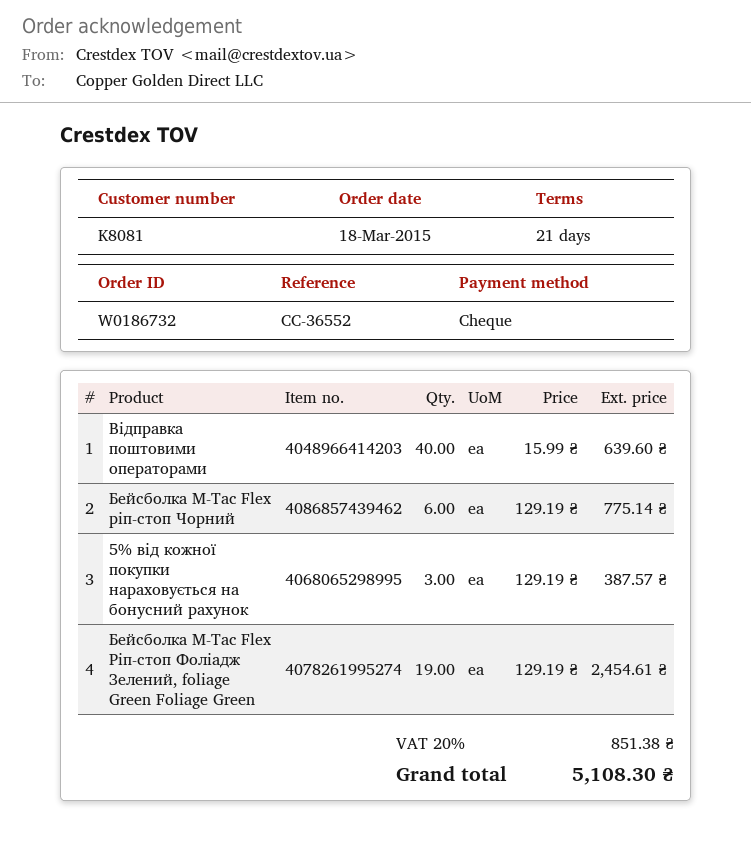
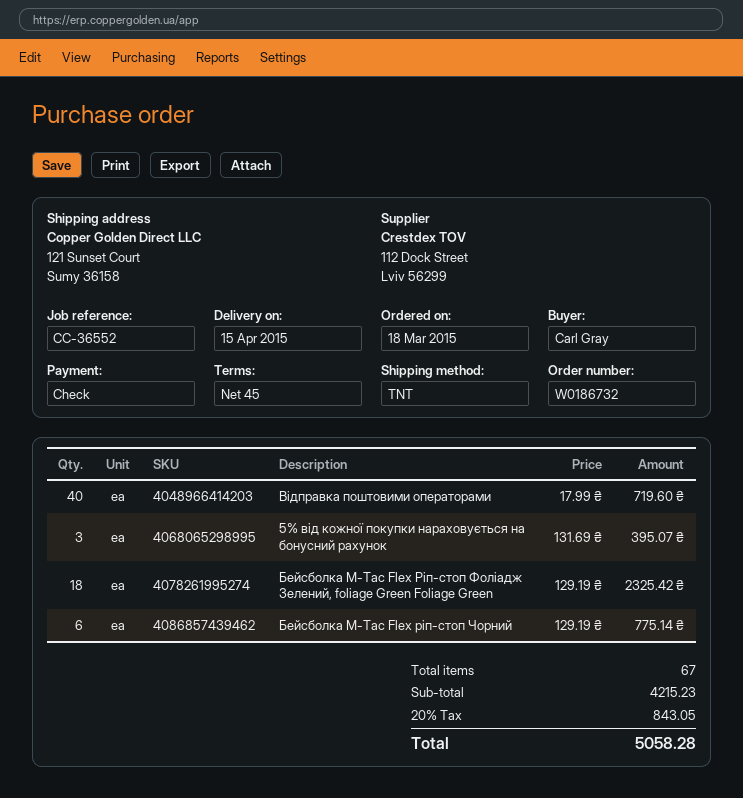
payment terms: 21 days -> 45 days
Відправка поштовими операторами: 40 x 15.99 = 639.60 -> 40 x 17.99 = 719.60
5% від кожної покупки нараховується на бонусний рахунок: 3 x 129.19 = 387.57 -> 3 x 131.69 = 395.07
Бейсболка M-Tac Flex Ріп-стоп Фоліадж Зелений, foliage Green Foliage Green: 19 x 129.19 = 2454.61 -> 18 x 129.19 = 2325.42
tax: 20% = 851.38 -> 20% = 843.05
total: 5108.30 -> 5058.28

